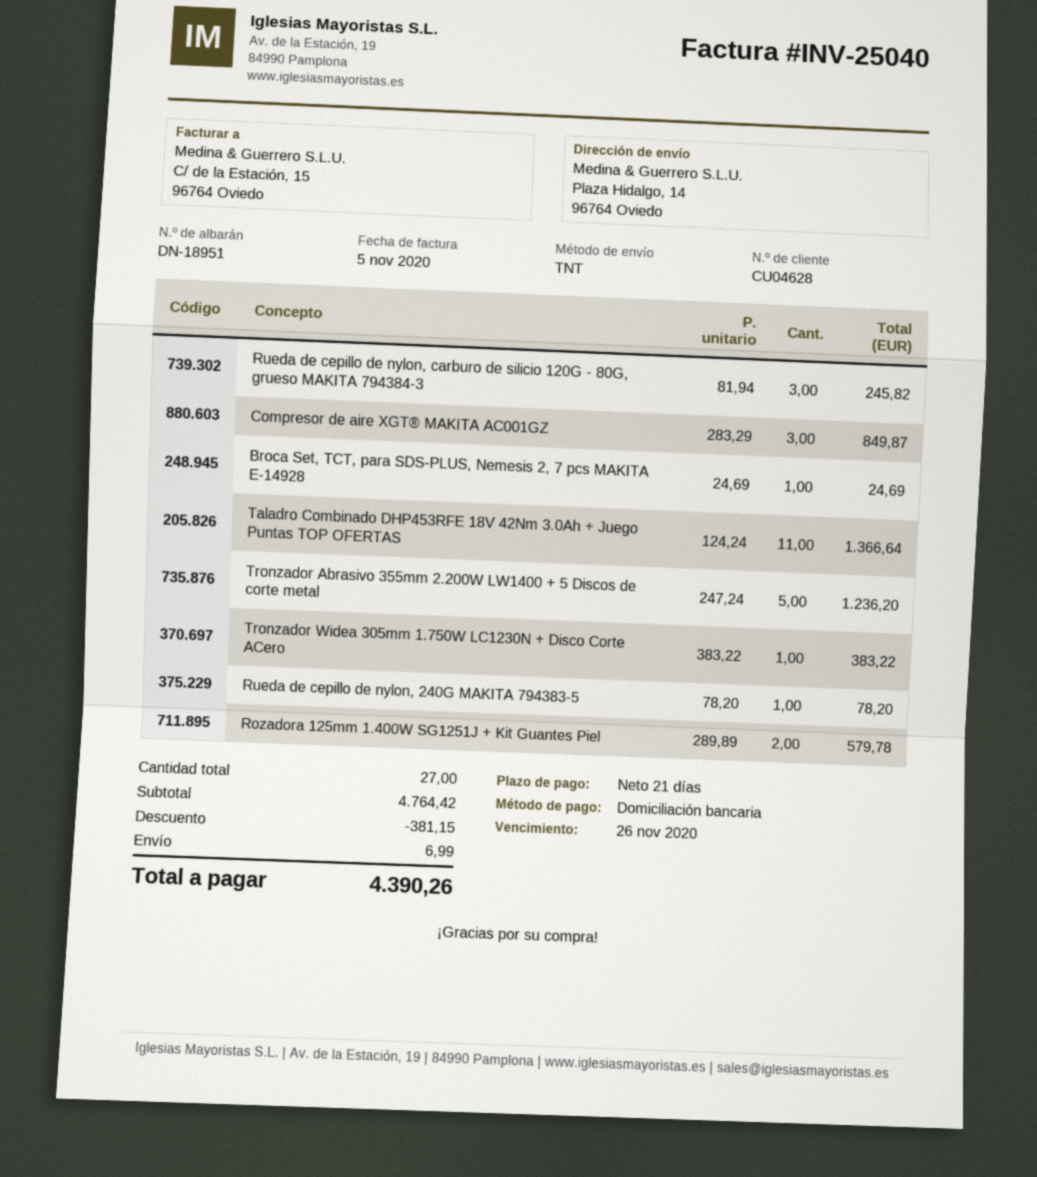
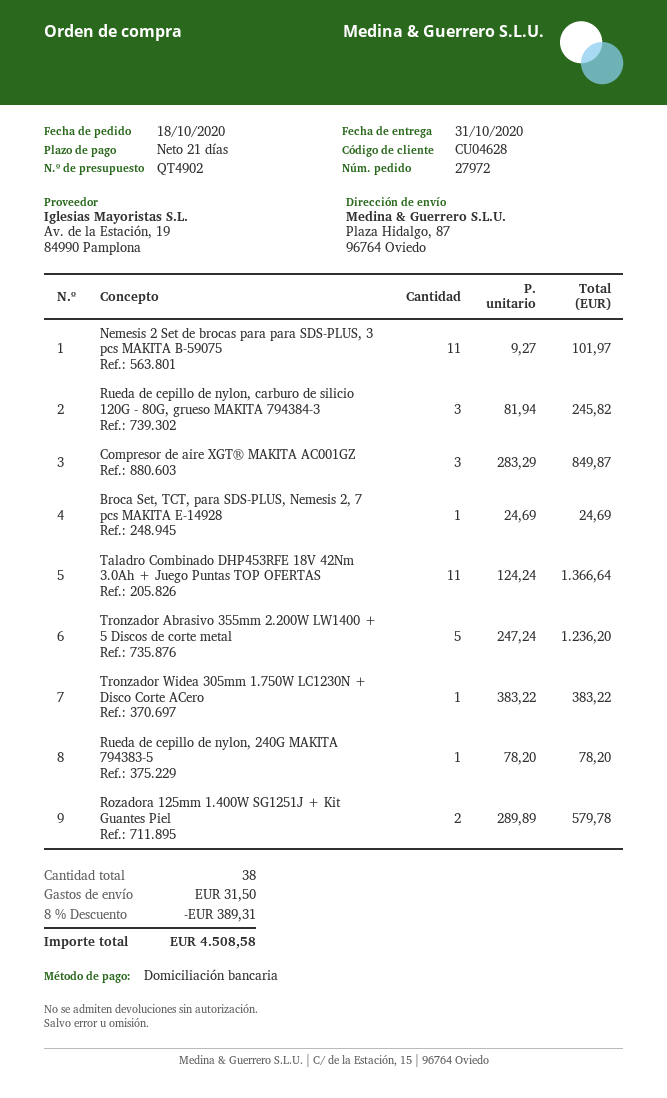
ship to: Plaza Hidalgo, 14, 96764 Oviedo -> Plaza Hidalgo, 87, 96764 Oviedo
Nemesis 2 Set de brocas para para SDS-PLUS, 3 pcs MAKITA B-59075: none -> 11 x 9.27 = 101.97
total quantity: 27 -> 38
discount: 381.15 -> 389.31
shipping: 6.99 -> 31.50
total: 4390.26 -> 4508.58

